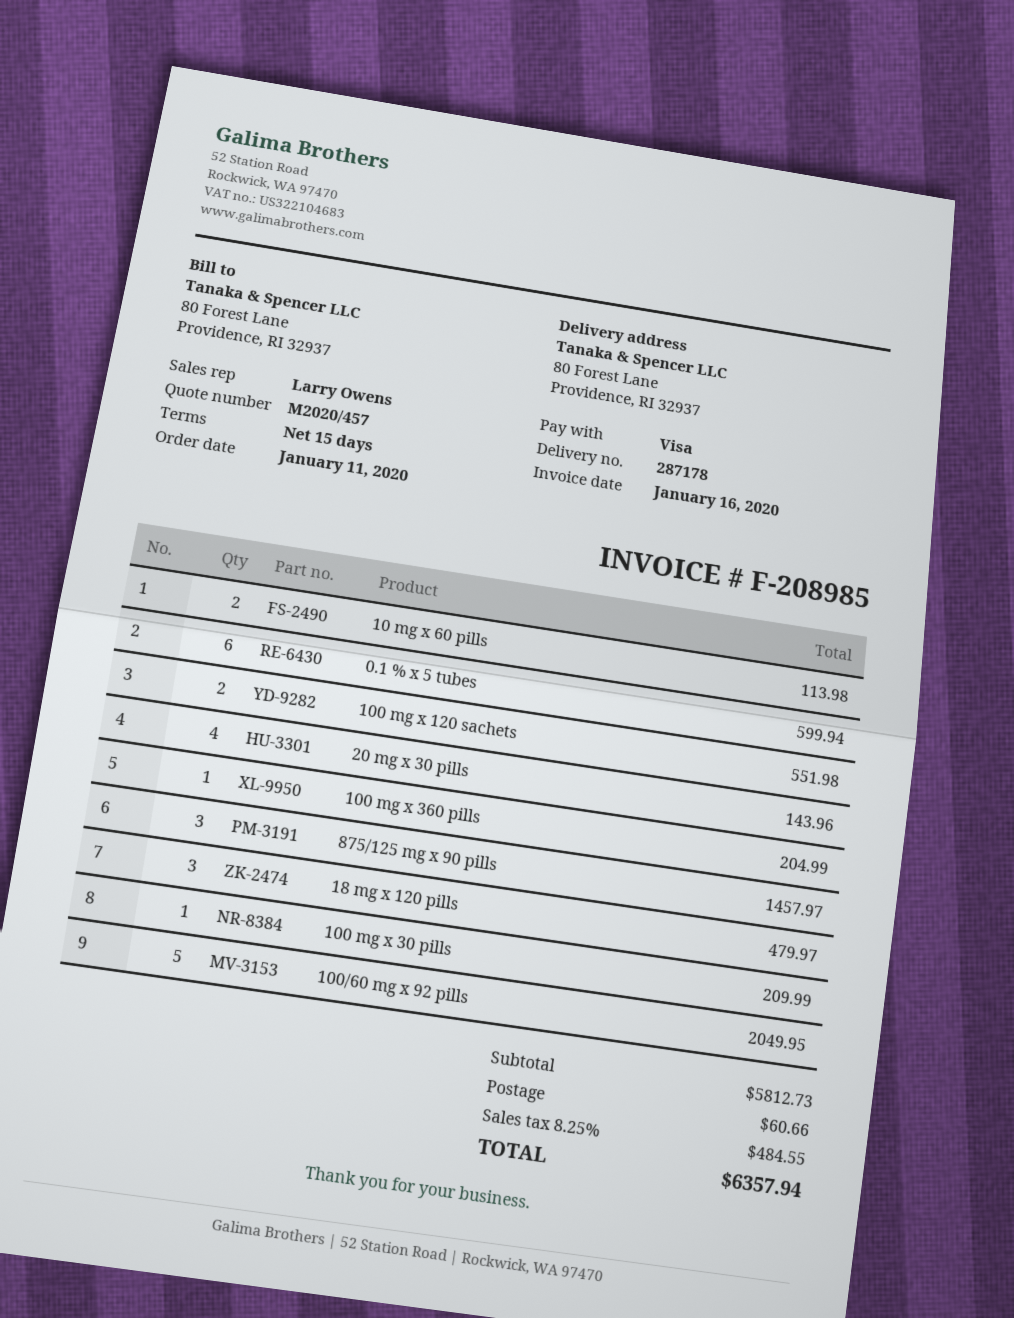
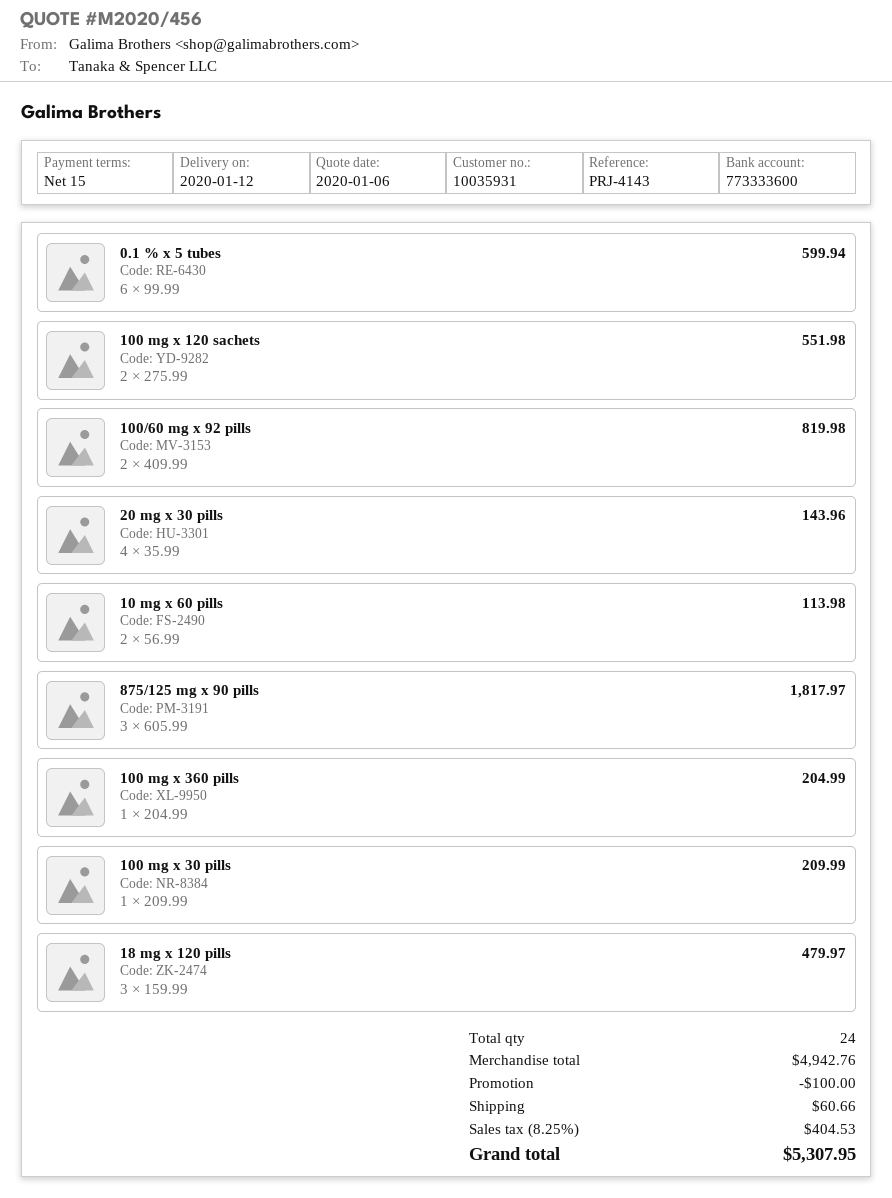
quote number: M2020/457 -> M2020/456
875/125 mg x 90 pills: 3 for 1457.97 -> 3 for 1817.97
100/60 mg x 92 pills: 5 for 2049.95 -> 2 for 819.98
subtotal: 5812.73 -> 4942.76
discount: none -> 100.00
tax: 8.25% = 484.55 -> 8.25% = 404.53
total: 6357.94 -> 5307.95

